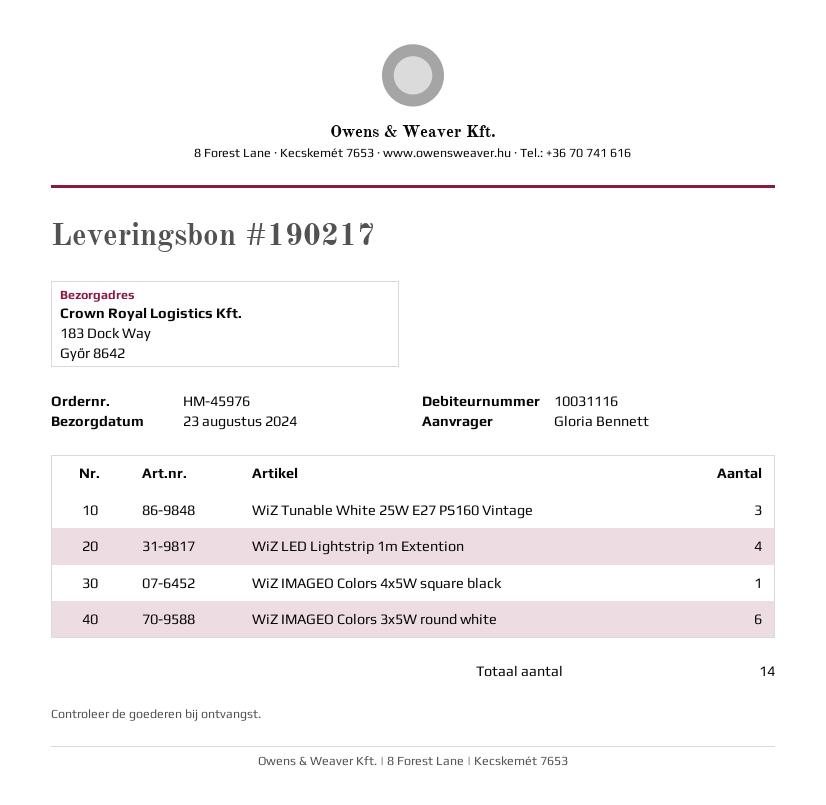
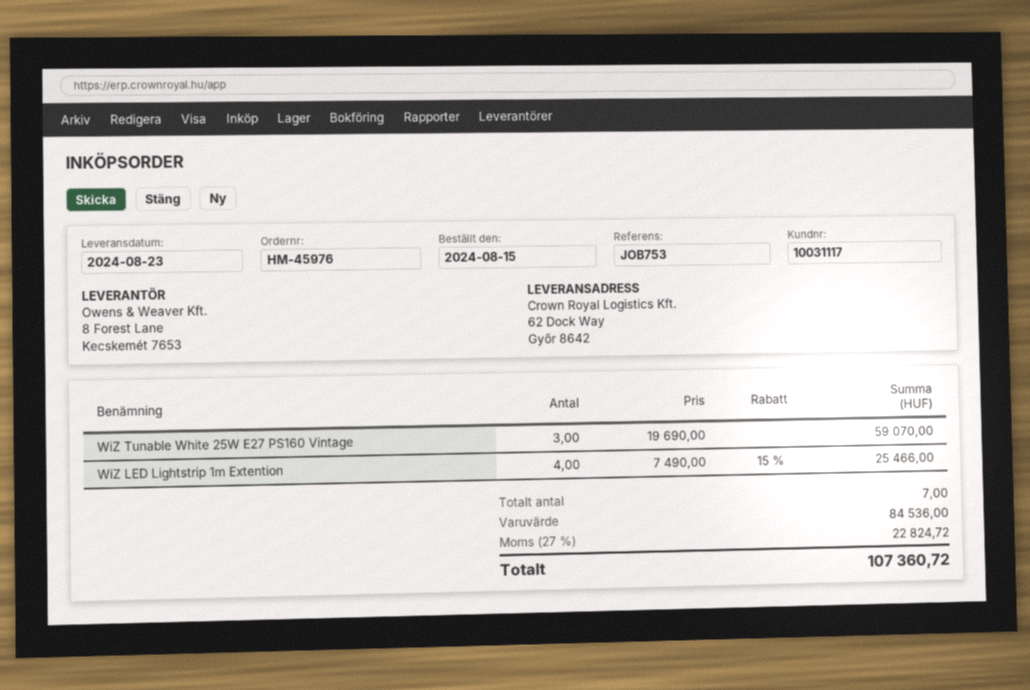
customer number: 10031116 -> 10031117
ship to: 183 Dock Way, Győr 8642 -> 62 Dock Way, Győr 8642
WiZ IMAGEO Colors 4x5W square black: 1 -> none
WiZ IMAGEO Colors 3x5W round white: 6 -> none
total quantity: 14 -> 7

